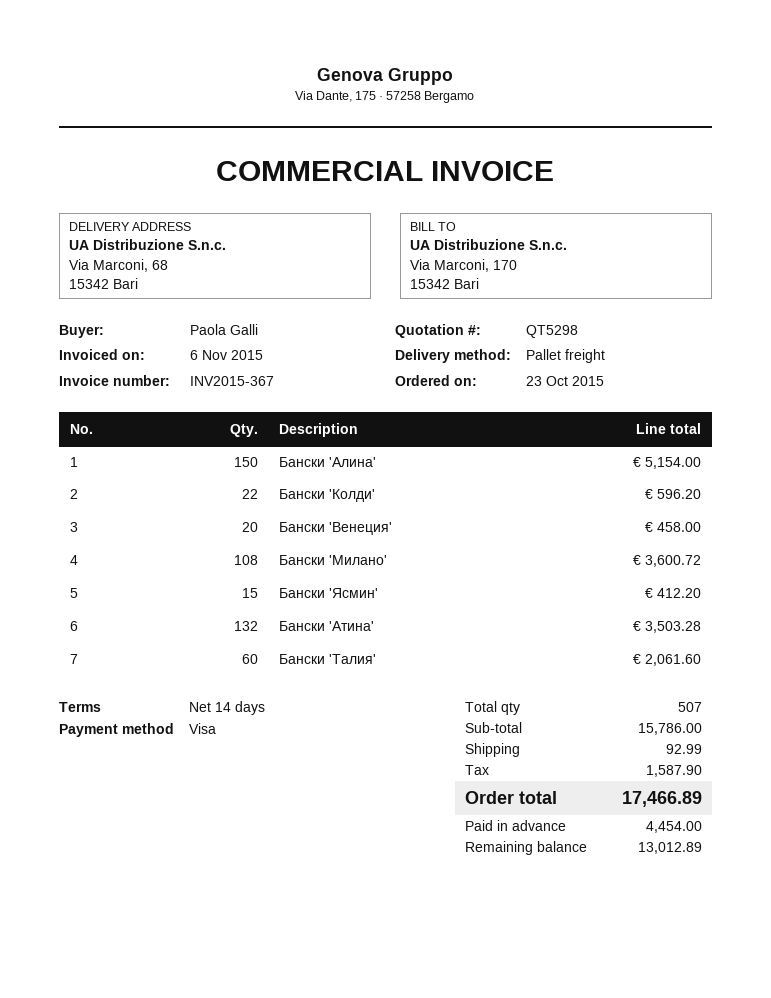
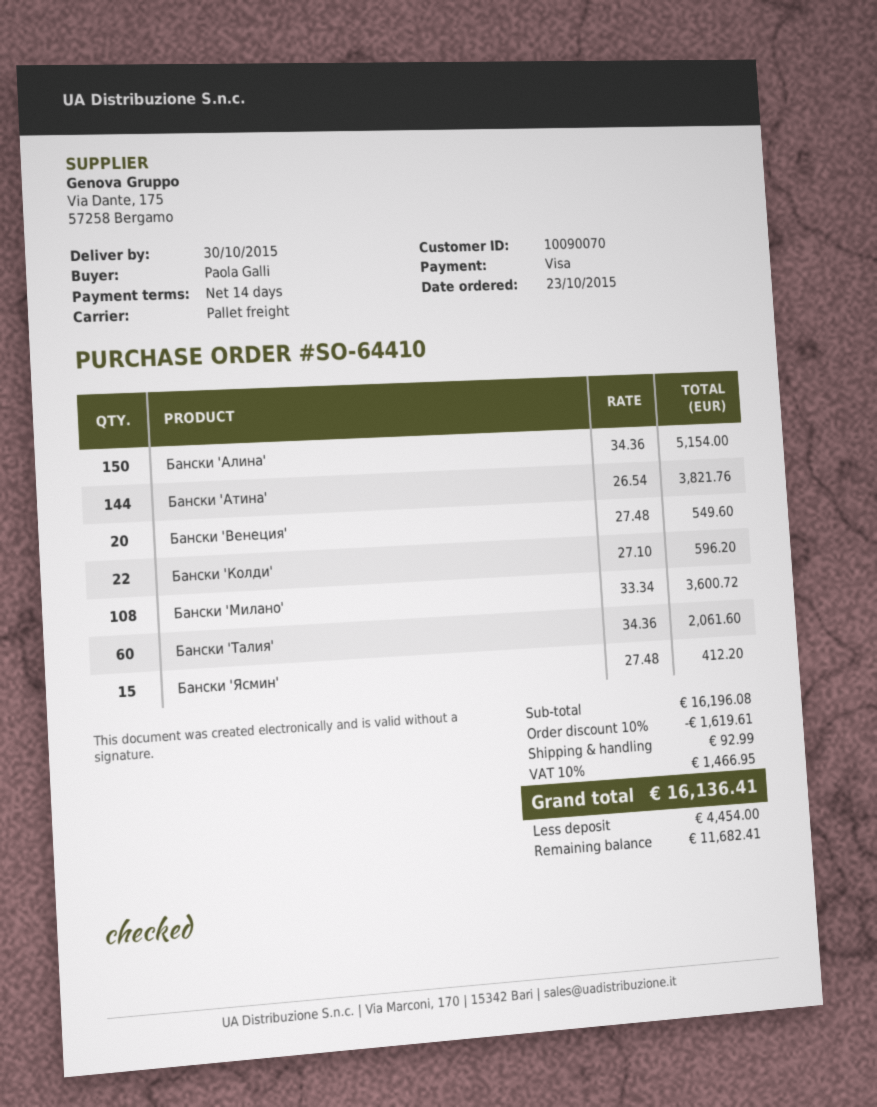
Бански 'Венеция': 20 for 458.00 -> 20 for 549.60
Бански 'Атина': 132 for 3503.28 -> 144 for 3821.76
subtotal: 15786.00 -> 16196.08
discount: none -> 10% = 1619.61
tax: 1587.90 -> 1466.95
total: 17466.89 -> 16136.41
balance: 13012.89 -> 11682.41

